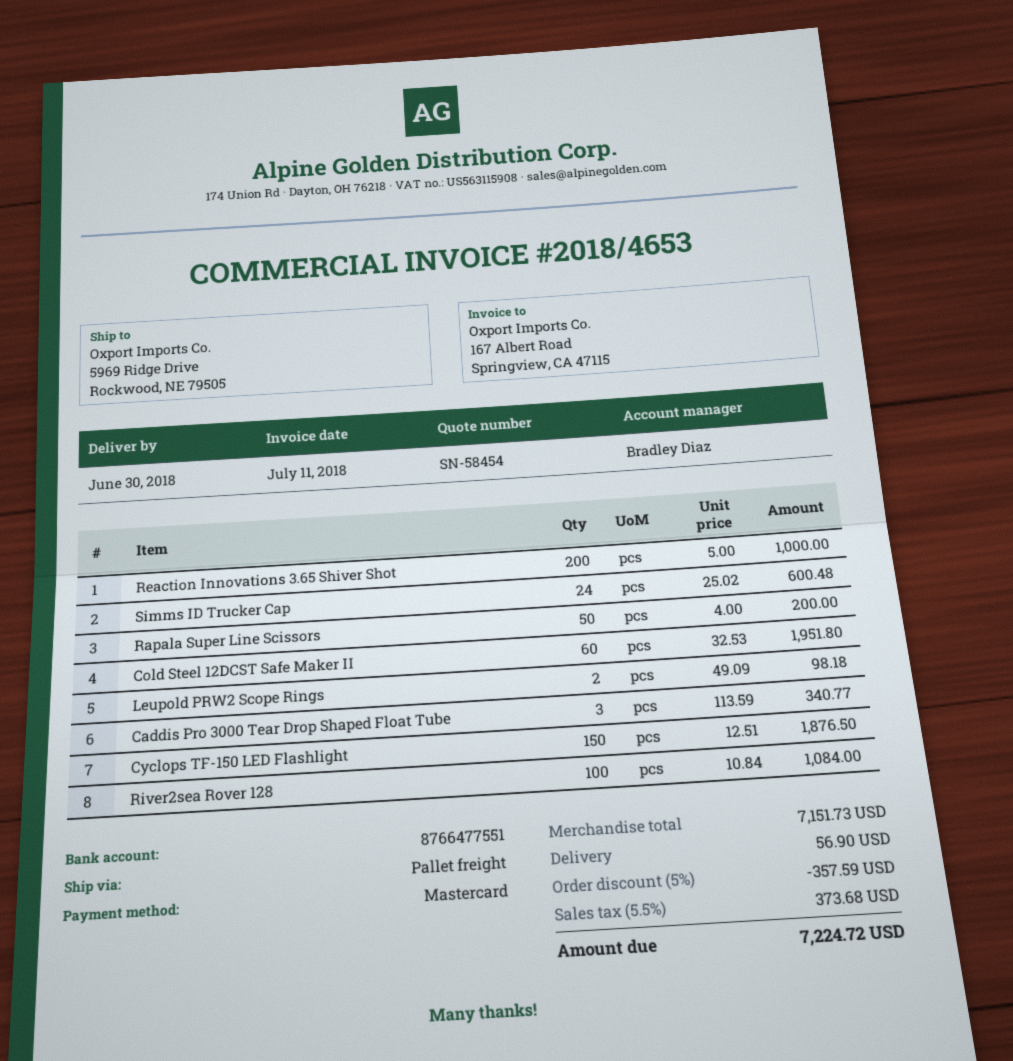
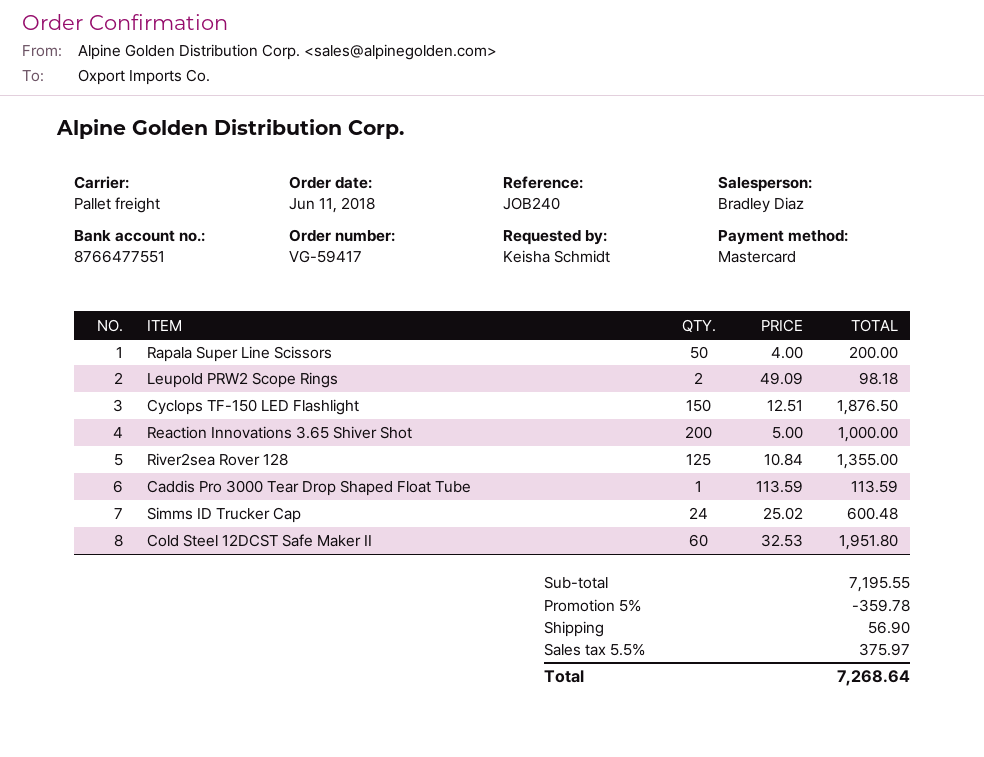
Caddis Pro 3000 Tear Drop Shaped Float Tube: 3 x 113.59 = 340.77 -> 1 x 113.59 = 113.59
River2sea Rover 128: 100 x 10.84 = 1084.00 -> 125 x 10.84 = 1355.00
subtotal: 7151.73 -> 7195.55
discount: 5% = 357.59 -> 5% = 359.78
tax: 5.5% = 373.68 -> 5.5% = 375.97
total: 7224.72 -> 7268.64

